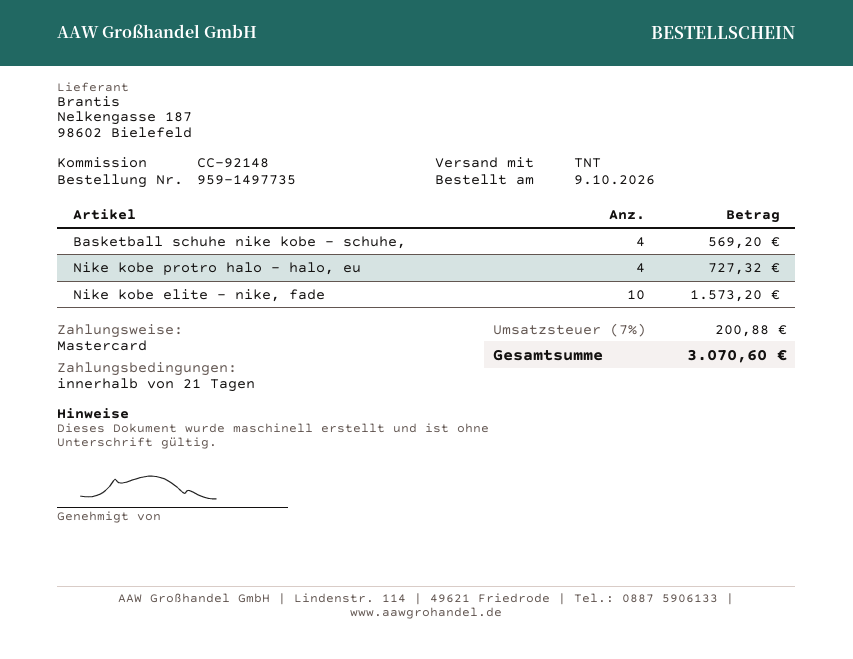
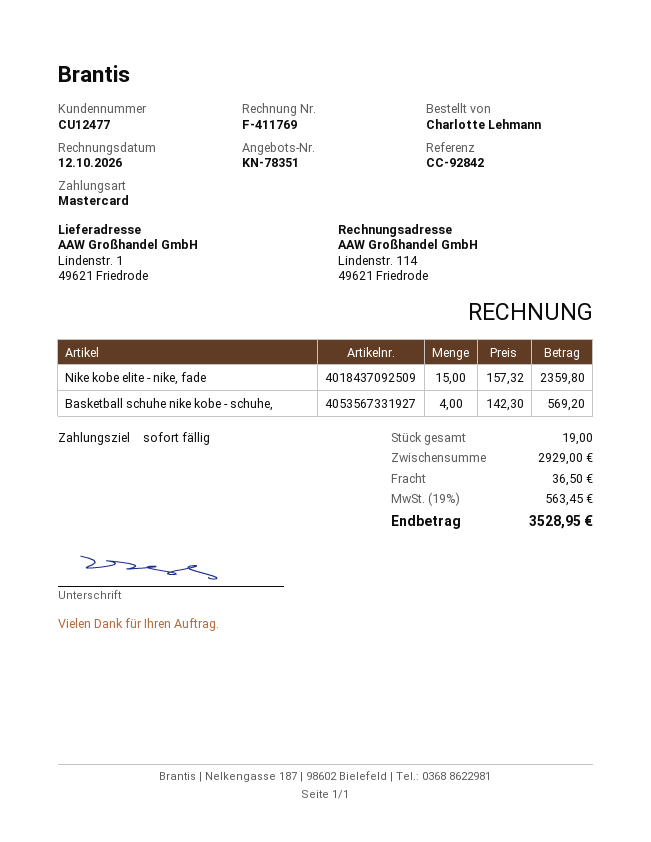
payment terms: 21 days -> on receipt
reference: CC-92148 -> CC-92842
Nike kobe protro halo - halo, eu: 4 for 727.32 -> none
Nike kobe elite - nike, fade: 10 for 1573.20 -> 15 for 2359.80
shipping: none -> 36.50
tax: 7% = 200.88 -> 19% = 563.45
total: 3070.60 -> 3528.95

